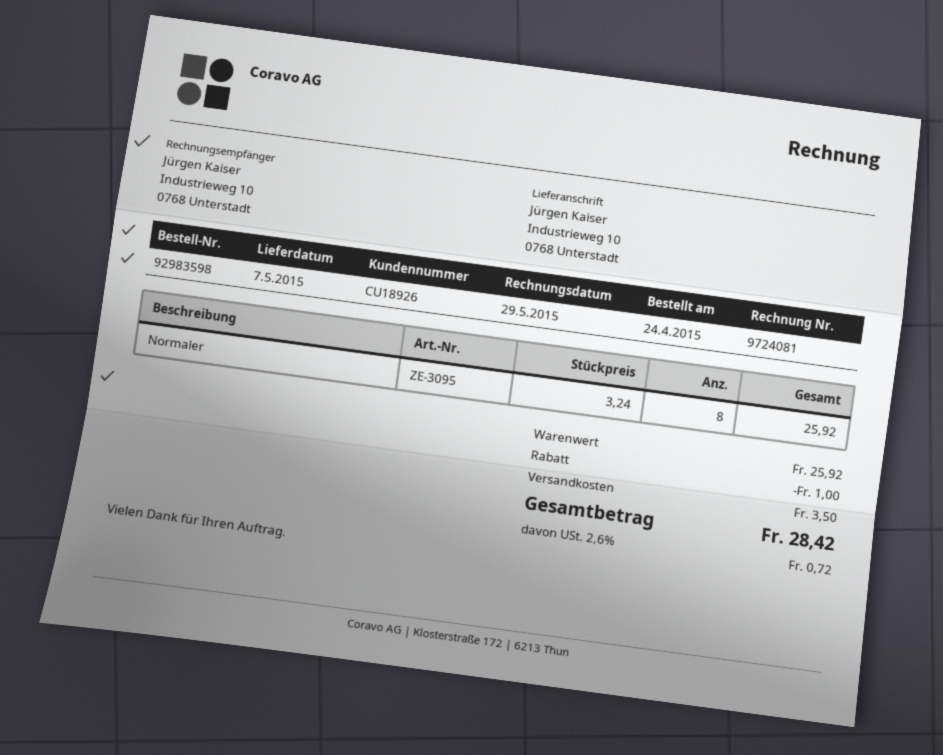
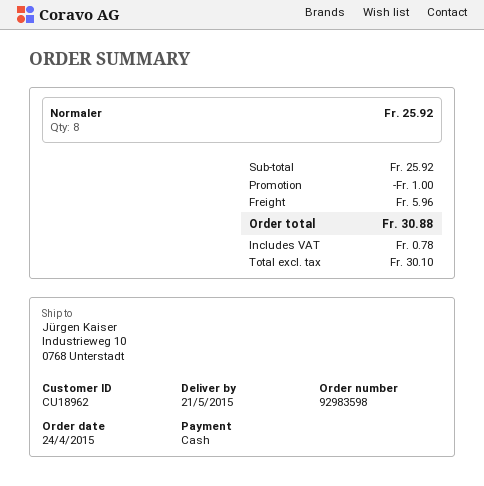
delivery date: 2015-05-07 -> 2015-05-21
customer number: CU18926 -> CU18962
shipping: 3.50 -> 5.96
tax: 0.72 -> 0.78
total: 28.42 -> 30.88

